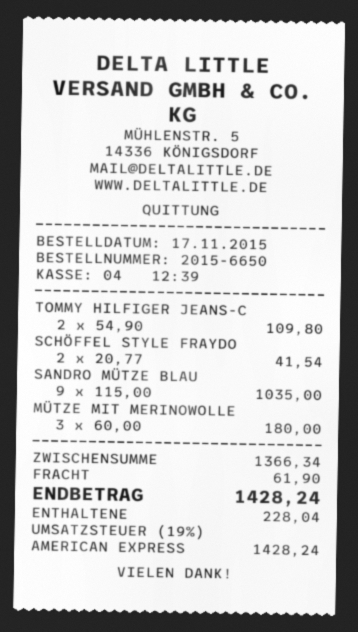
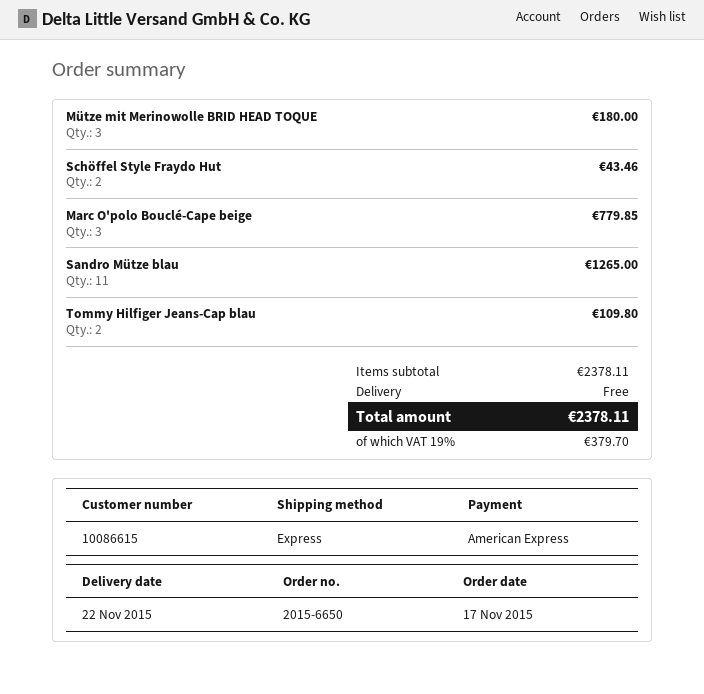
SCHÖFFEL STYLE FRAYDO: 2 for 41.54 -> 2 for 43.46
SANDRO MÜTZE BLAU: 9 for 1035.00 -> 11 for 1265.00
Marc O'polo Bouclé-Cape beige: none -> 3 for 779.85
subtotal: 1366.34 -> 2378.11
shipping: 61.90 -> 0.00
tax: 19% = 228.04 -> 19% = 379.70
total: 1428.24 -> 2378.11

